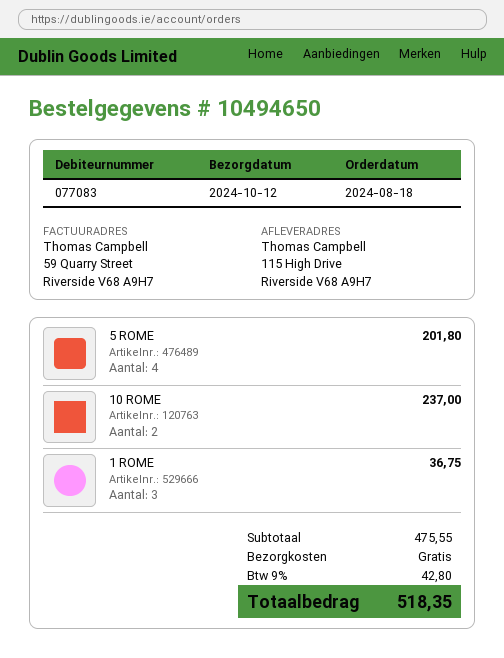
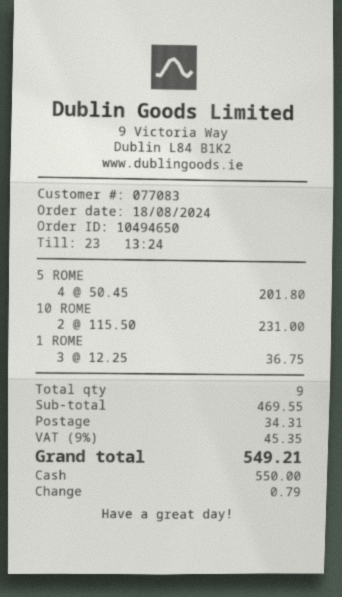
10 ROME: 2 for 237.00 -> 2 for 231.00
subtotal: 475.55 -> 469.55
shipping: 0.00 -> 34.31
tax: 9% = 42.80 -> 9% = 45.35
total: 518.35 -> 549.21

